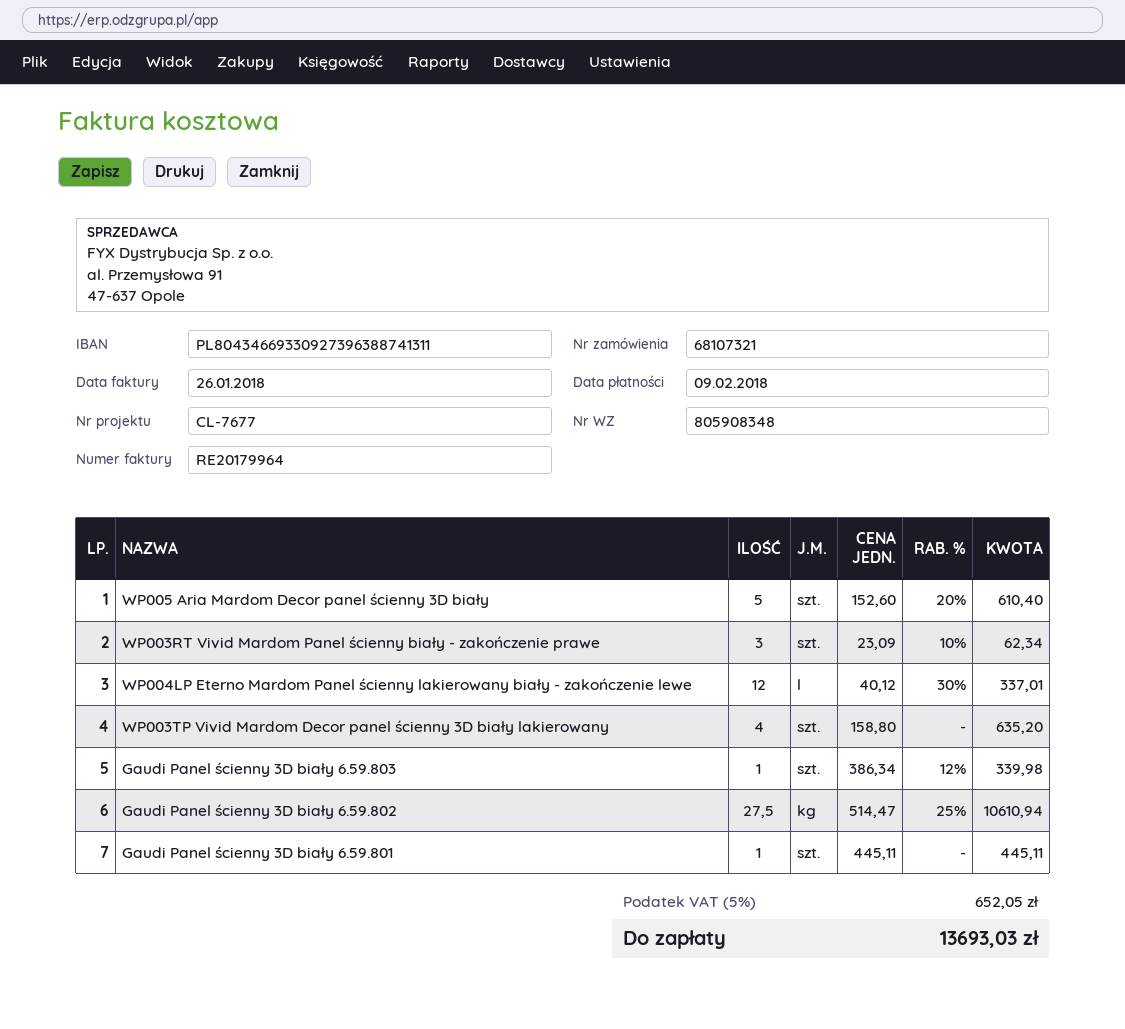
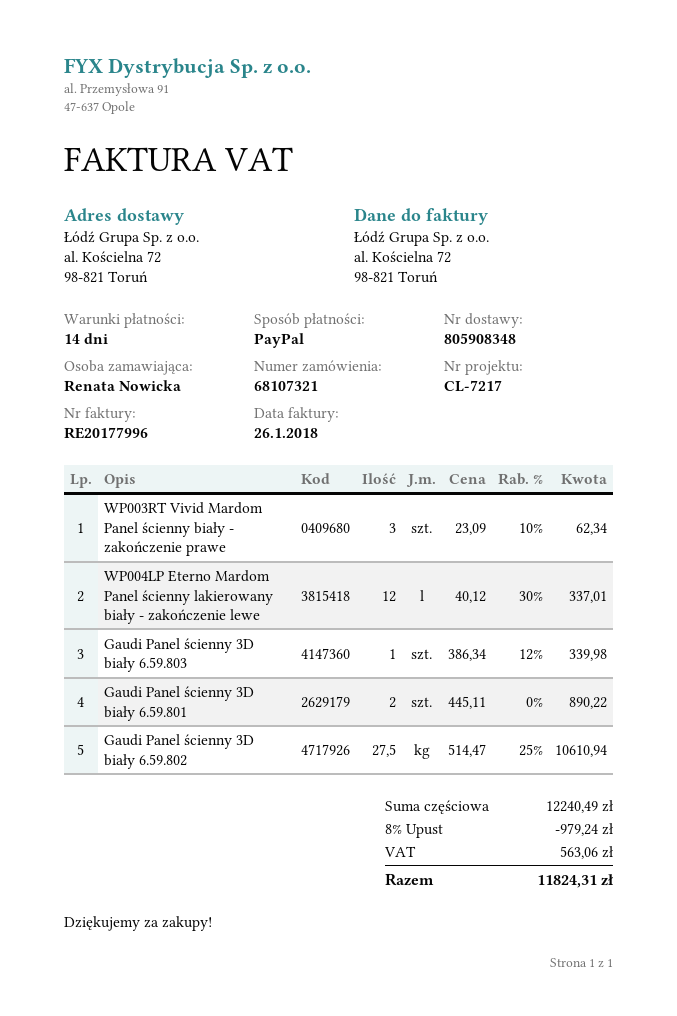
invoice number: RE20179964 -> RE20177996
reference: CL-7677 -> CL-7217
WP005 Aria Mardom Decor panel ścienny 3D biały: 5 x 152.60 - 20% = 610.40 -> none
WP003TP Vivid Mardom Decor panel ścienny 3D biały lakierowany: 4 x 158.80 = 635.20 -> none
Gaudi Panel ścienny 3D biały 6.59.801: 1 x 445.11 = 445.11 -> 2 x 445.11 = 890.22
discount: none -> 8% = 979.24
tax: 652.05 -> 563.06
total: 13693.03 -> 11824.31

